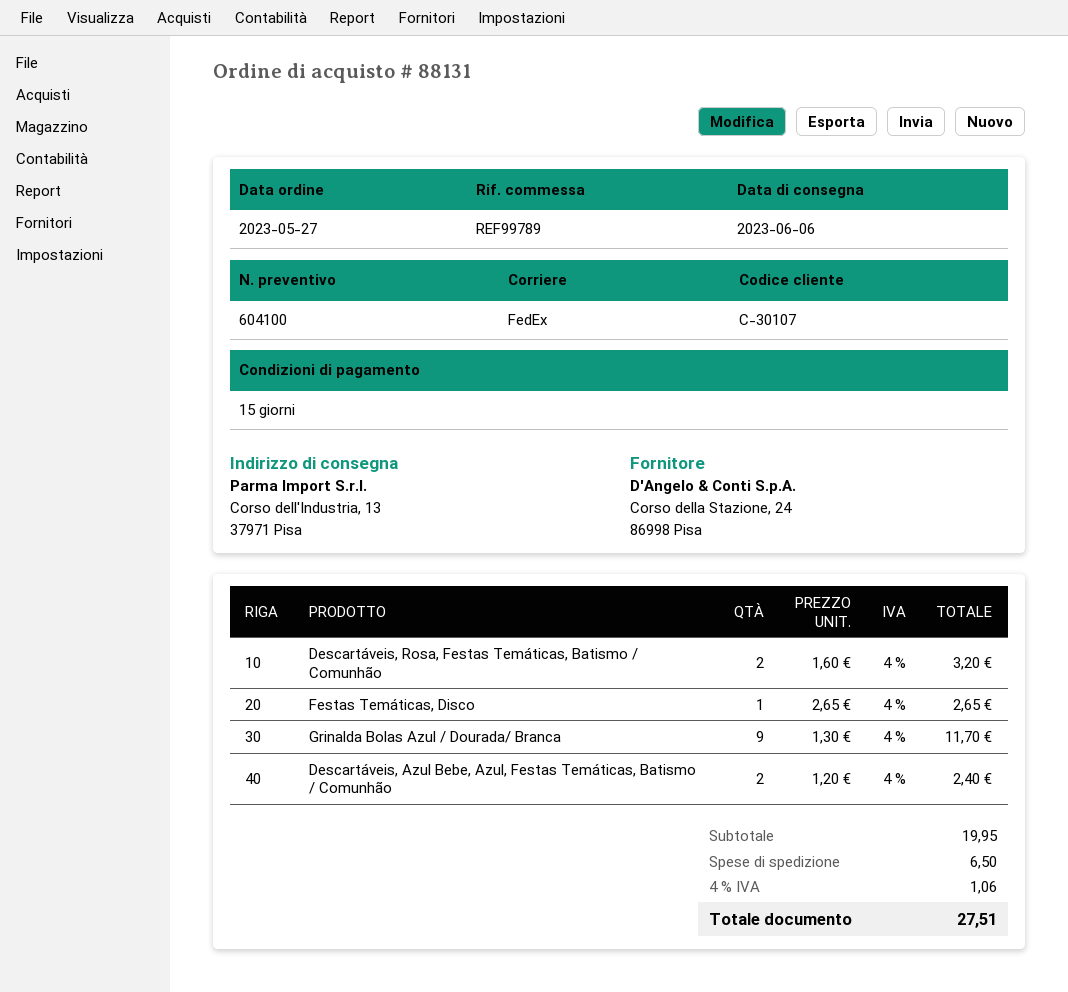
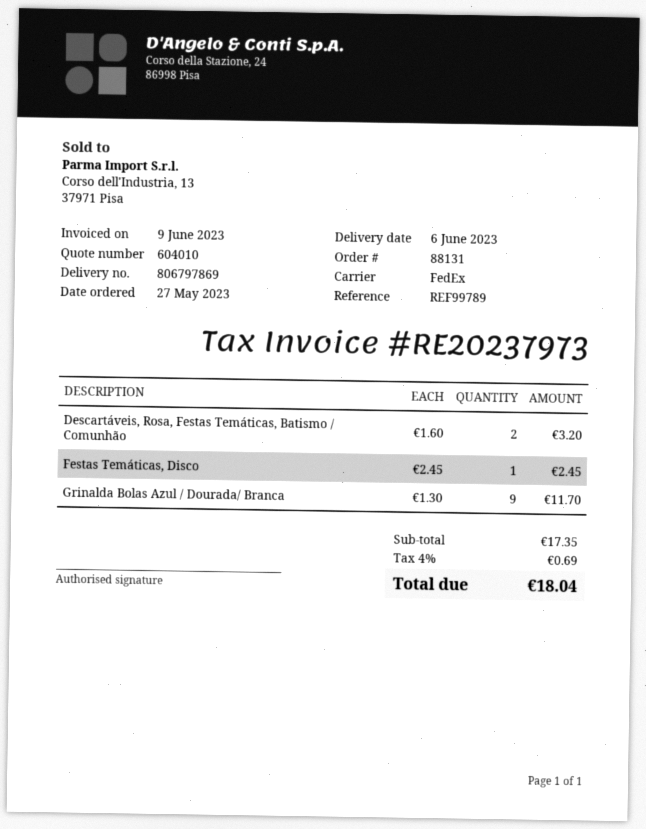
quote number: 604100 -> 604010
Festas Temáticas, Disco: 1 x 2.65 = 2.65 -> 1 x 2.45 = 2.45
Descartáveis, Azul Bebe, Azul, Festas Temáticas, Batismo / Comunhão: 2 x 1.20 = 2.40 -> none
subtotal: 19.95 -> 17.35
shipping: 6.50 -> none
tax: 4% = 1.06 -> 4% = 0.69
total: 27.51 -> 18.04

